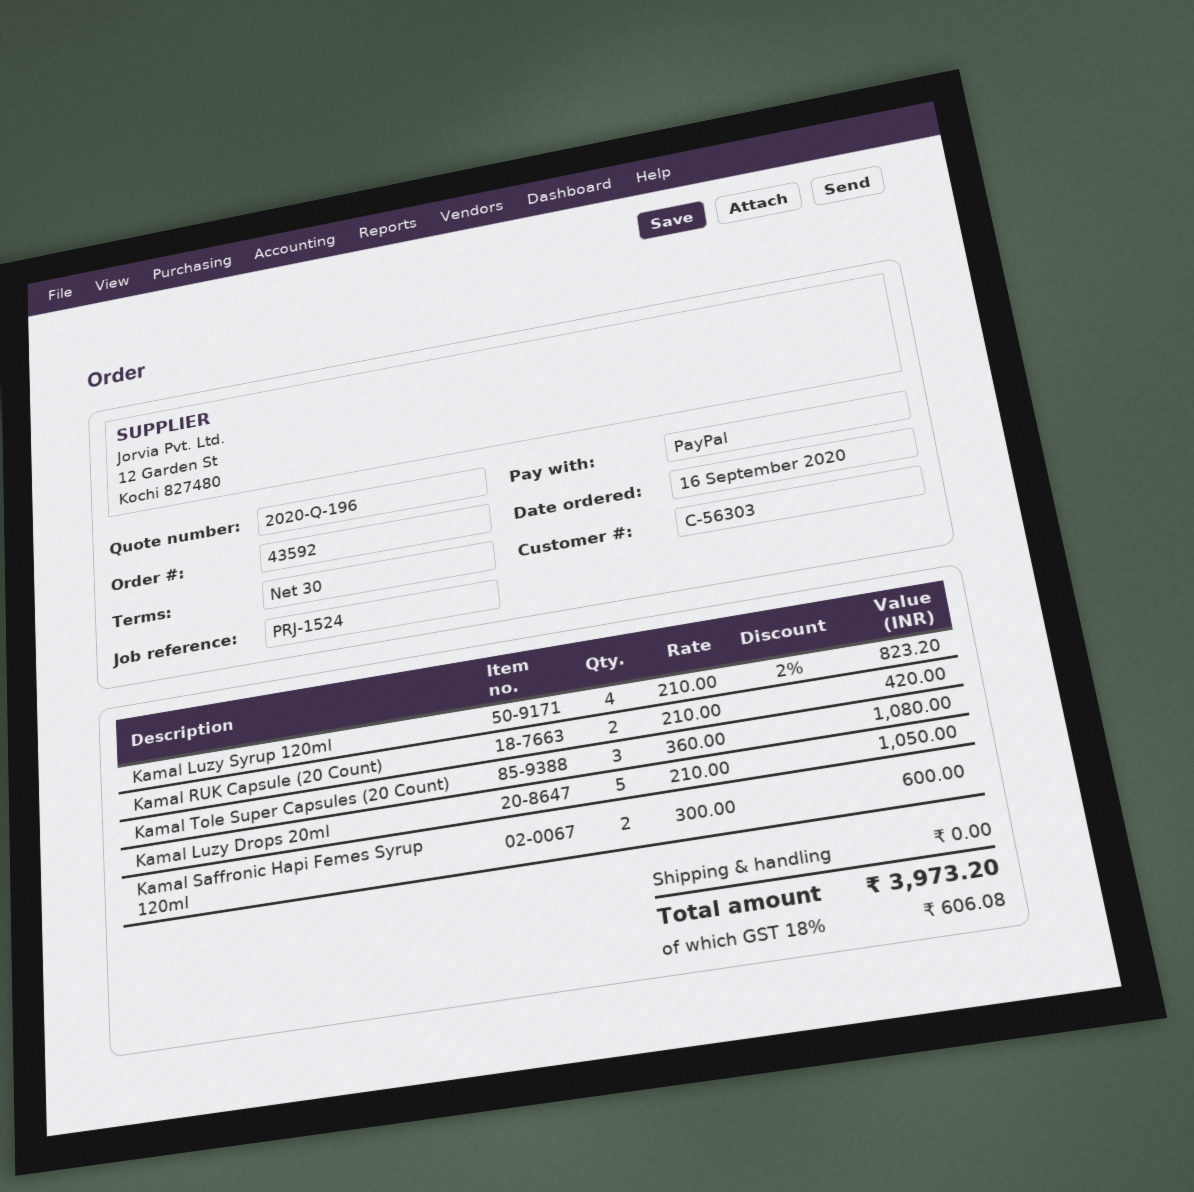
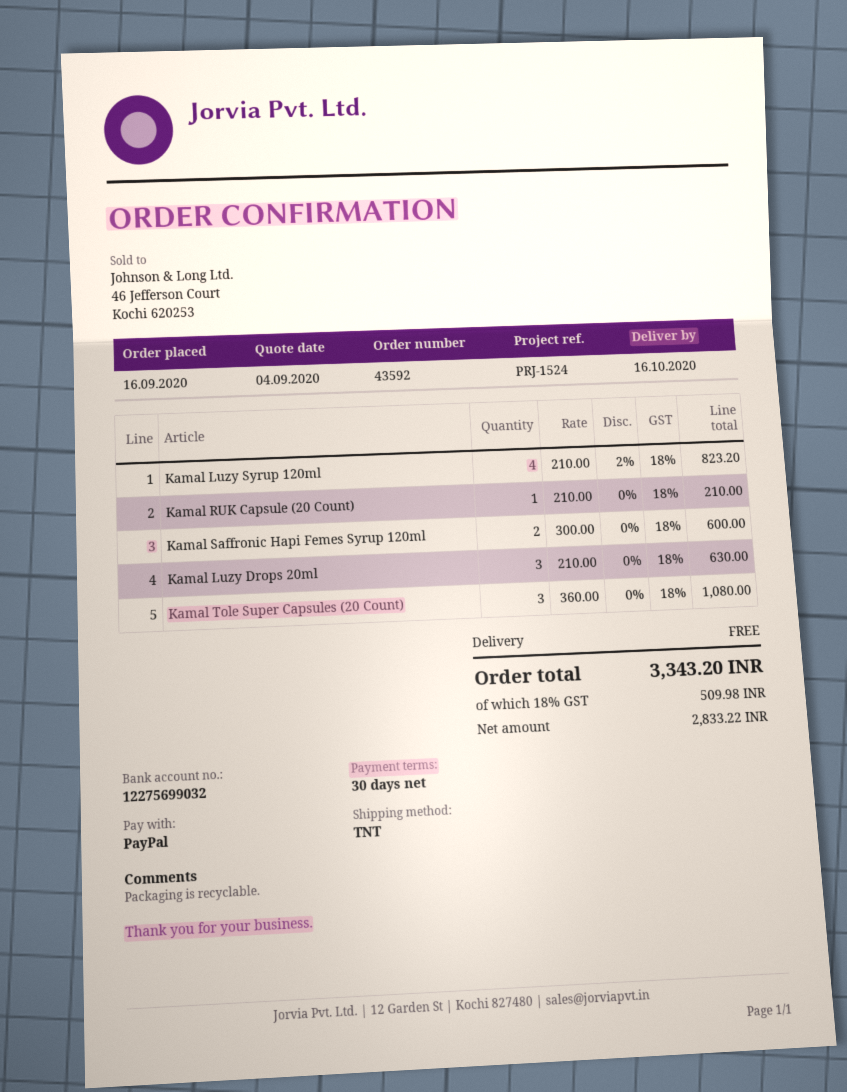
Kamal RUK Capsule (20 Count): 2 x 210.00 = 420.00 -> 1 x 210.00 = 210.00
Kamal Luzy Drops 20ml: 5 x 210.00 = 1050.00 -> 3 x 210.00 = 630.00
tax: 18% = 606.08 -> 18% = 509.98
total: 3973.20 -> 3343.20

